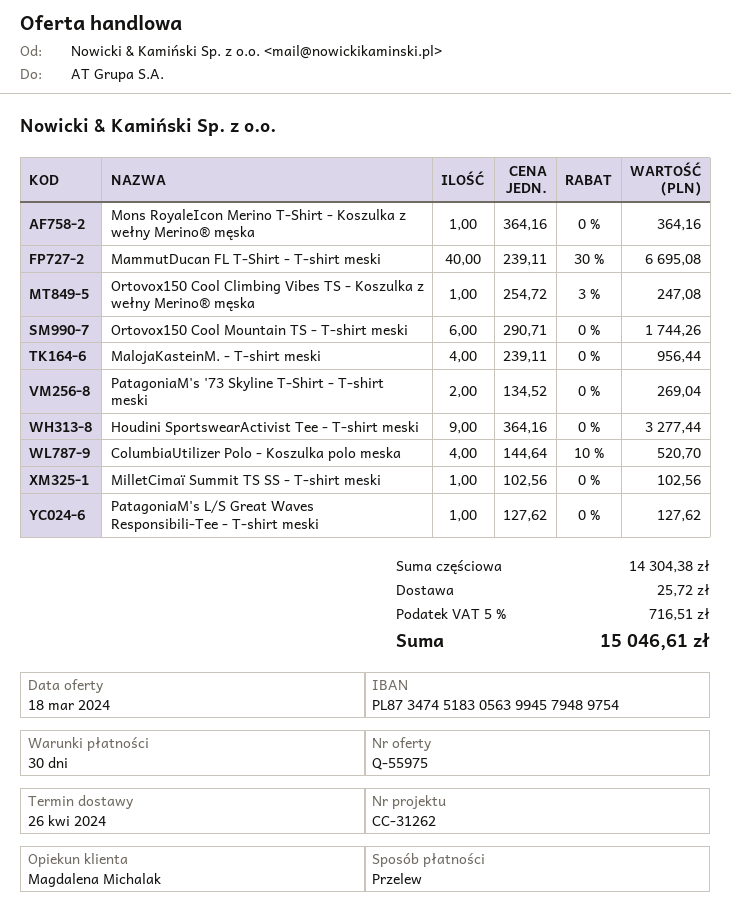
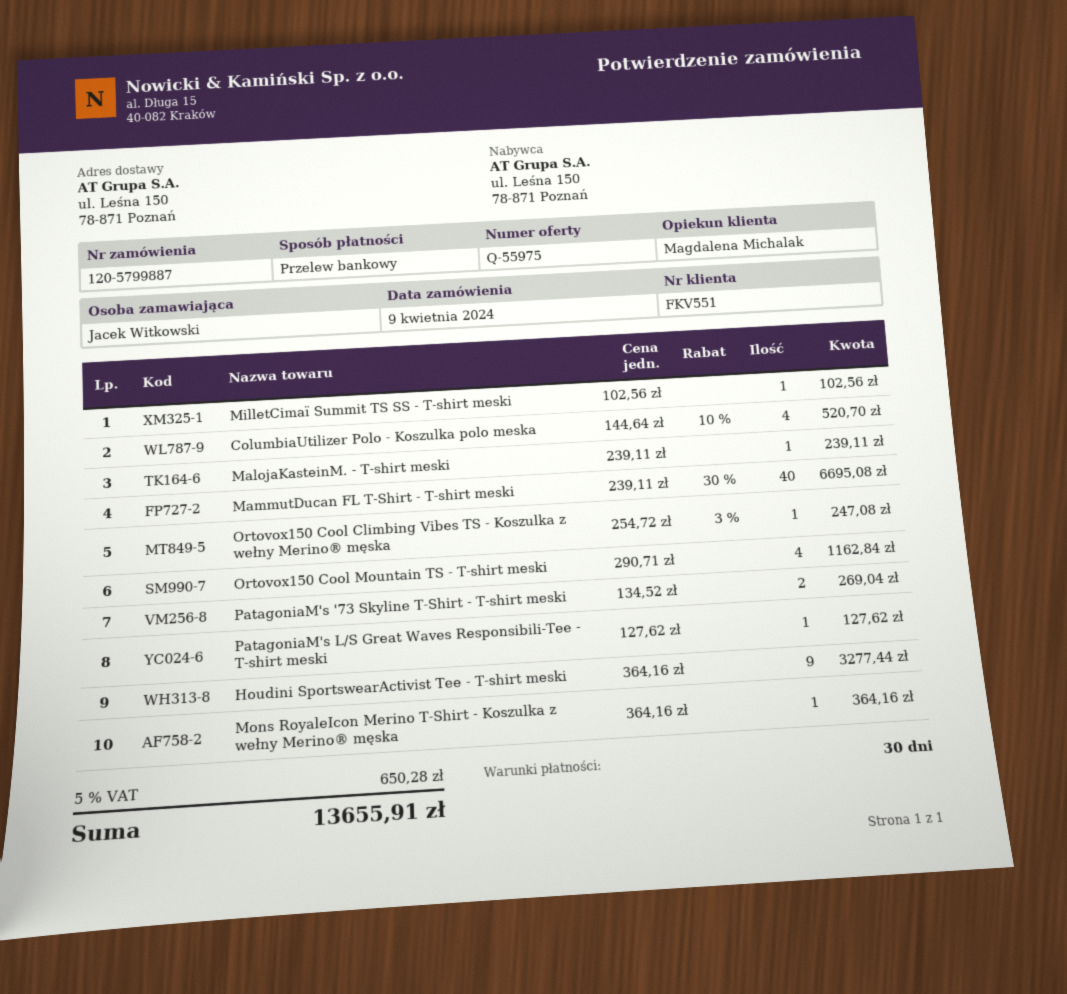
Ortovox150 Cool Mountain TS - T-shirt meski: 6 x 290.71 = 1744.26 -> 4 x 290.71 = 1162.84
MalojaKasteinM. - T-shirt meski: 4 x 239.11 = 956.44 -> 1 x 239.11 = 239.11
shipping: 25.72 -> none
tax: 5% = 716.51 -> 5% = 650.28
total: 15046.61 -> 13655.91

